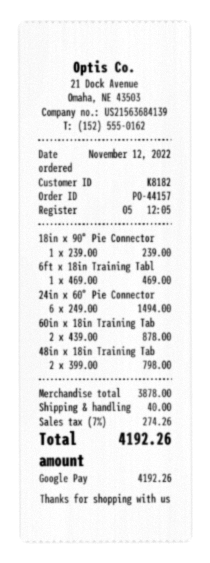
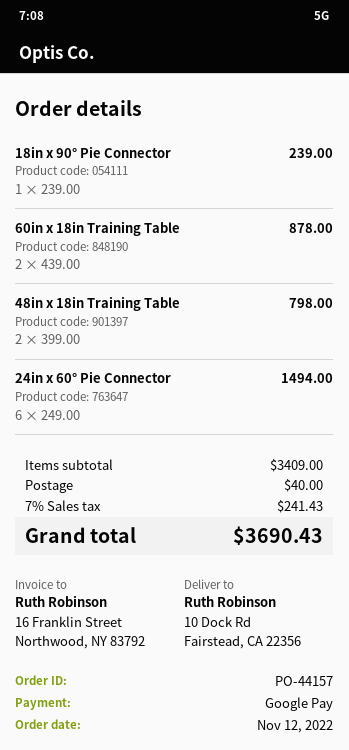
6ft x 18in Training Tabl: 1 x 469.00 = 469.00 -> none
subtotal: 3878.00 -> 3409.00
tax: 7% = 274.26 -> 7% = 241.43
total: 4192.26 -> 3690.43

